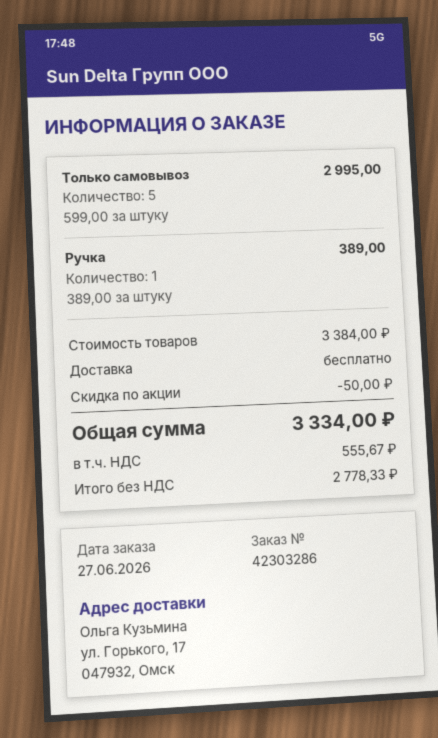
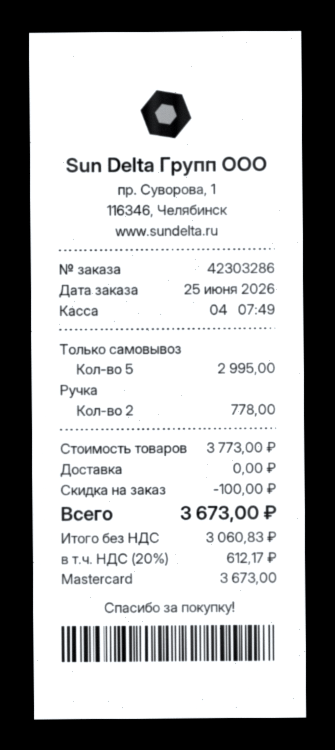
order date: 2026-06-27 -> 2026-06-25
Ручка: 1 for 389.00 -> 2 for 778.00
subtotal: 3384.00 -> 3773.00
discount: 50.00 -> 100.00
net: 2778.33 -> 3060.83
tax: 555.67 -> 612.17
total: 3334.00 -> 3673.00

